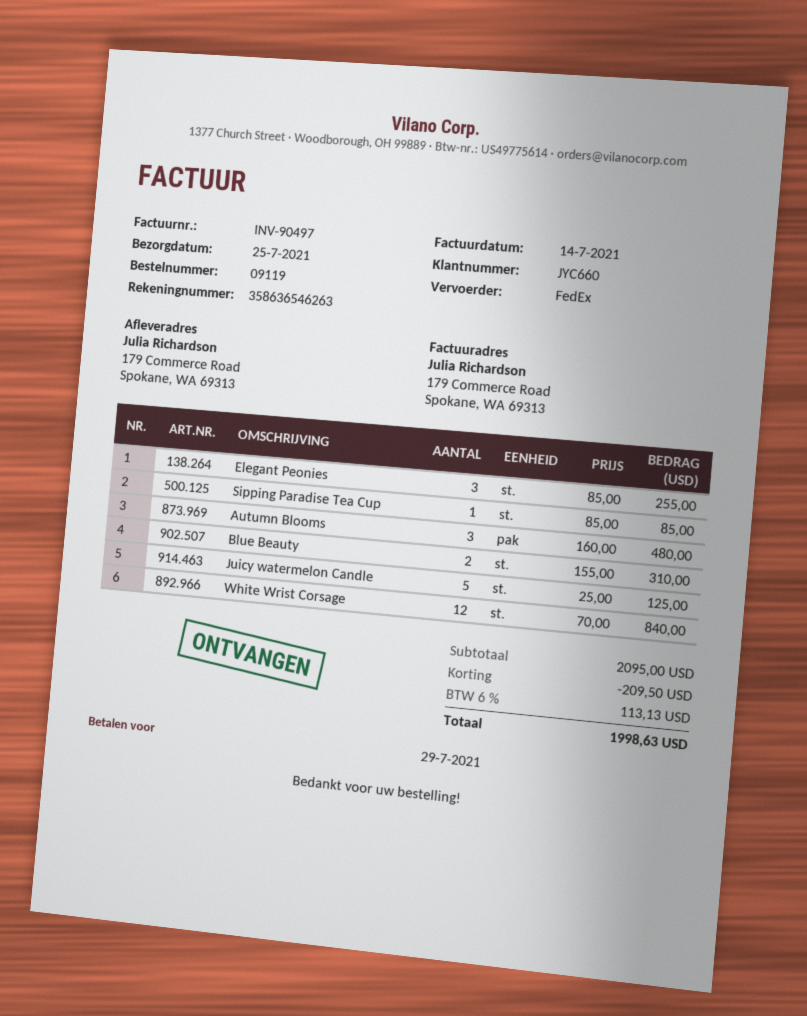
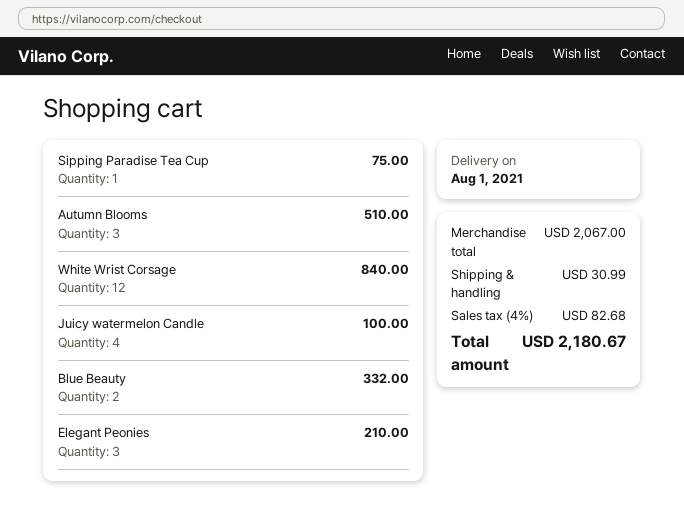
delivery date: 2021-07-25 -> 2021-08-01
Elegant Peonies: 3 for 255.00 -> 3 for 210.00
Sipping Paradise Tea Cup: 1 for 85.00 -> 1 for 75.00
Autumn Blooms: 3 for 480.00 -> 3 for 510.00
Blue Beauty: 2 for 310.00 -> 2 for 332.00
Juicy watermelon Candle: 5 for 125.00 -> 4 for 100.00
subtotal: 2095.00 -> 2067.00
discount: 209.50 -> none
shipping: none -> 30.99
tax: 6% = 113.13 -> 4% = 82.68
total: 1998.63 -> 2180.67

